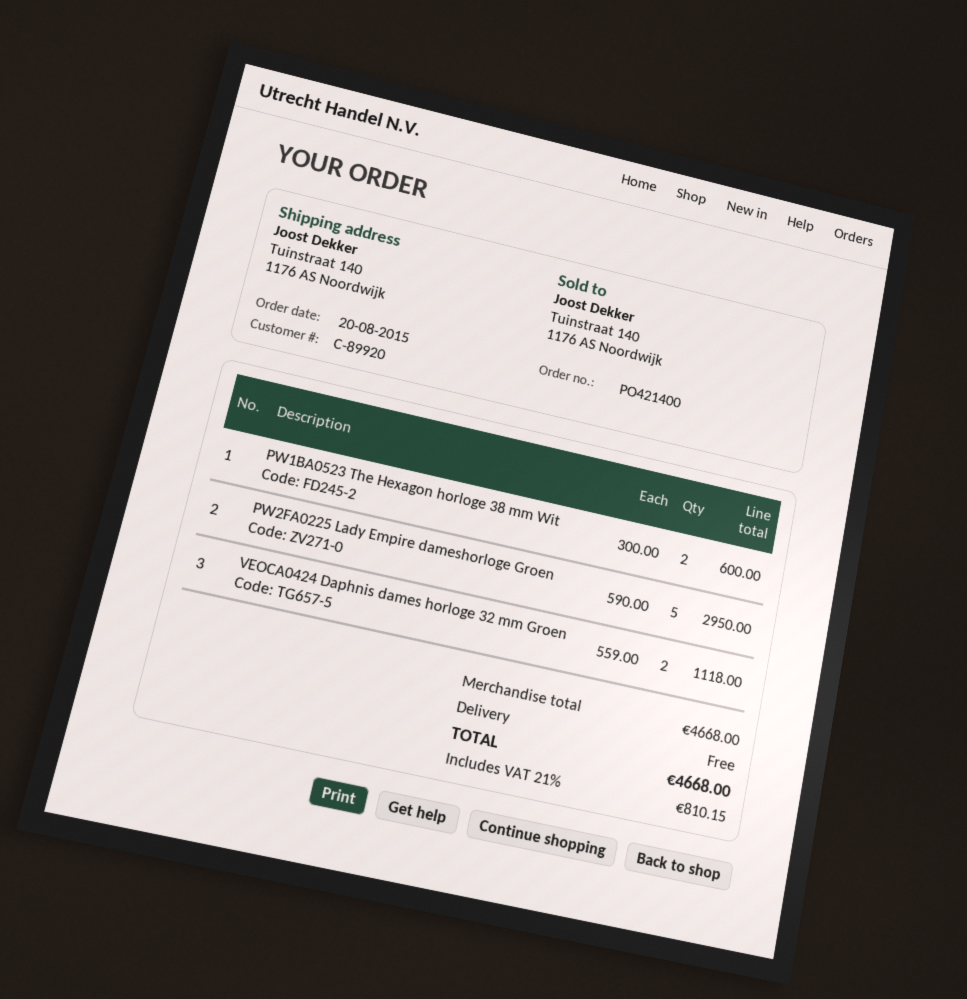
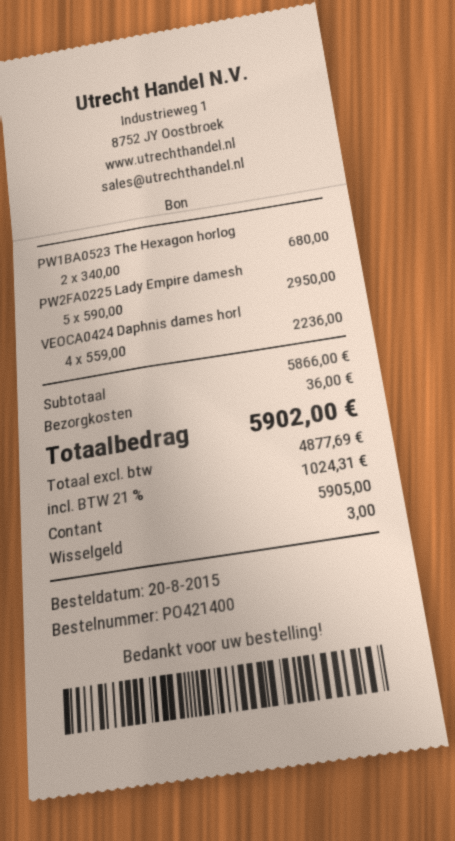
PW1BA0523 The Hexagon horloge 38 mm Wit: 2 x 300.00 = 600.00 -> 2 x 340.00 = 680.00
VEOCA0424 Daphnis dames horloge 32 mm Groen: 2 x 559.00 = 1118.00 -> 4 x 559.00 = 2236.00
subtotal: 4668.00 -> 5866.00
shipping: 0.00 -> 36.00
tax: 21% = 810.15 -> 21% = 1024.31
total: 4668.00 -> 5902.00

